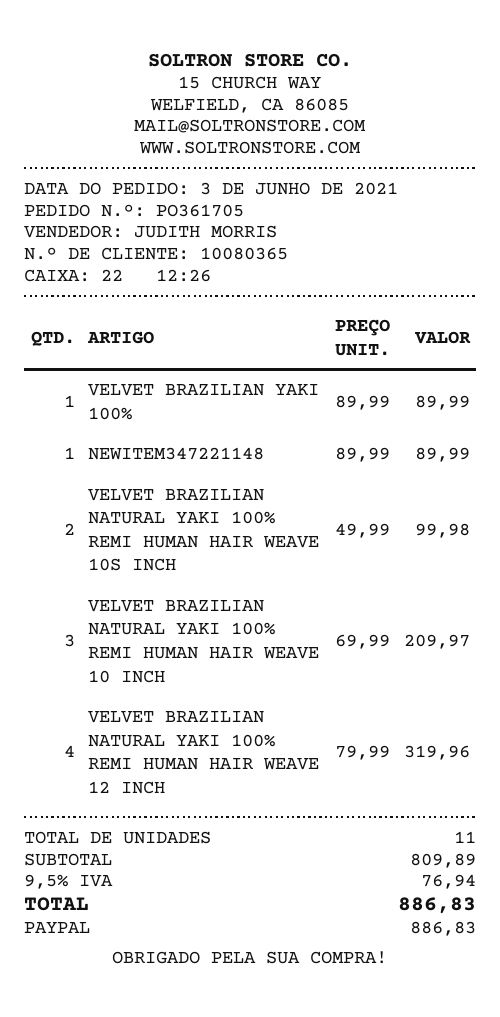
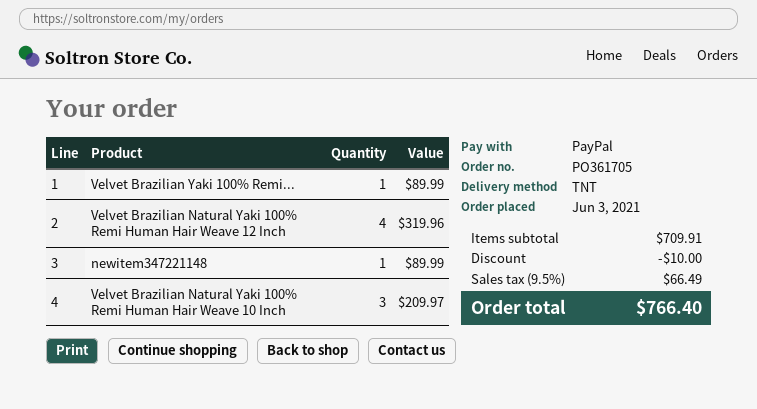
VELVET BRAZILIAN NATURAL YAKI 100% REMI HUMAN HAIR WEAVE 10S INCH: 2 for 99.98 -> none
subtotal: 809.89 -> 709.91
discount: none -> 10.00
tax: 9.5% = 76.94 -> 9.5% = 66.49
total: 886.83 -> 766.40

